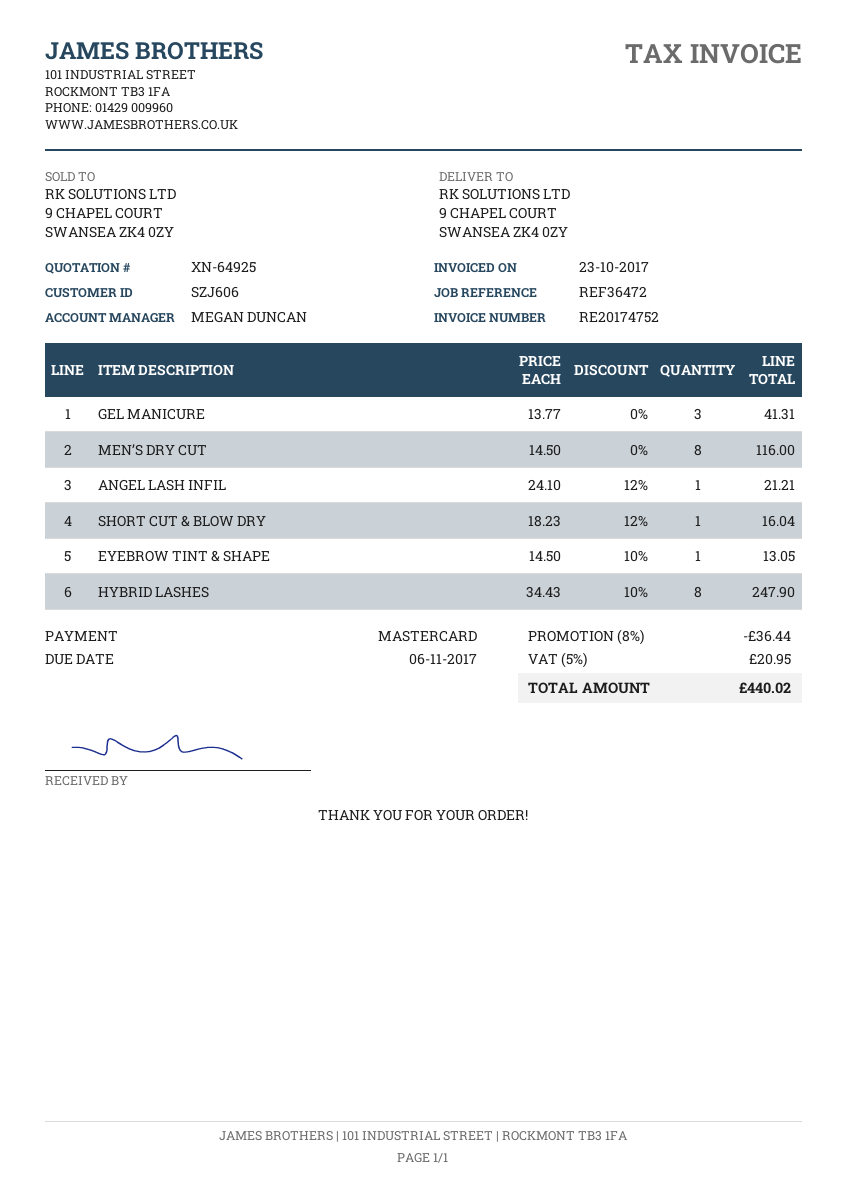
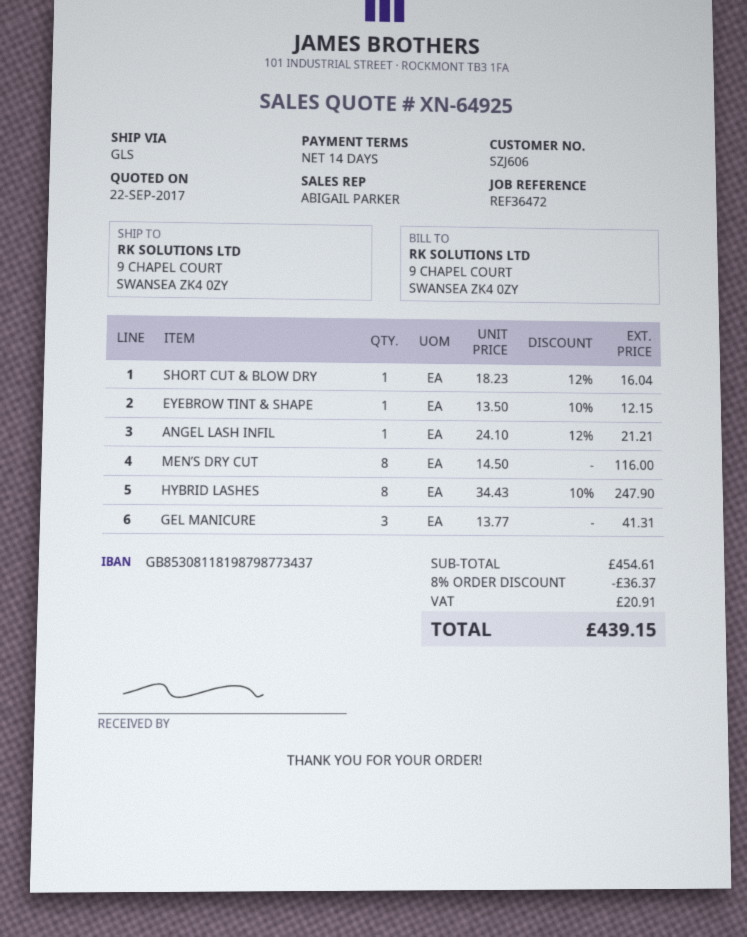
sales rep: MEGAN DUNCAN -> ABIGAIL PARKER
EYEBROW TINT & SHAPE: 1 x 14.50 - 10% = 13.05 -> 1 x 13.50 - 10% = 12.15
discount: 8% = 36.44 -> 8% = 36.37
tax: 20.95 -> 20.91
total: 440.02 -> 439.15

